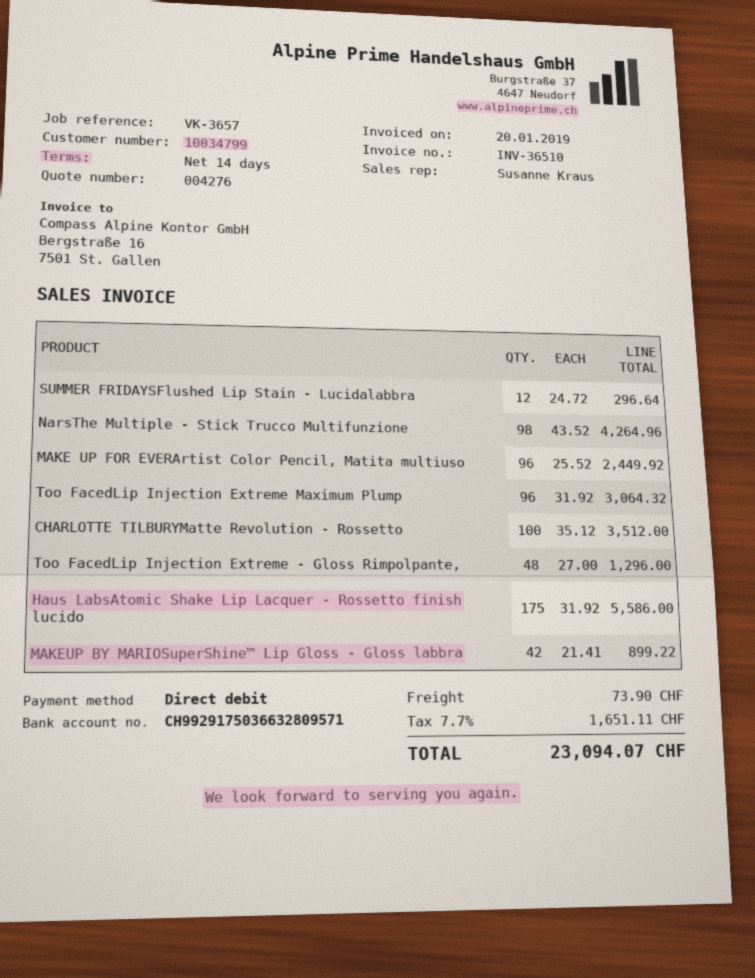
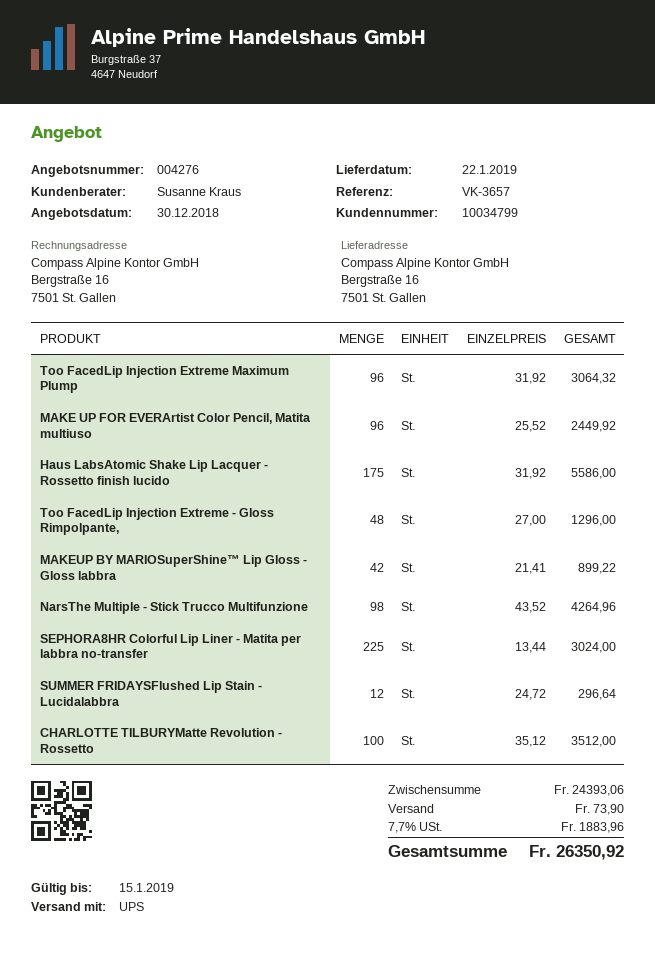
SEPHORA8HR Colorful Lip Liner - Matita per labbra no-transfer: none -> 225 x 13.44 = 3024.00
tax: 7.7% = 1651.11 -> 7.7% = 1883.96
total: 23094.07 -> 26350.92

